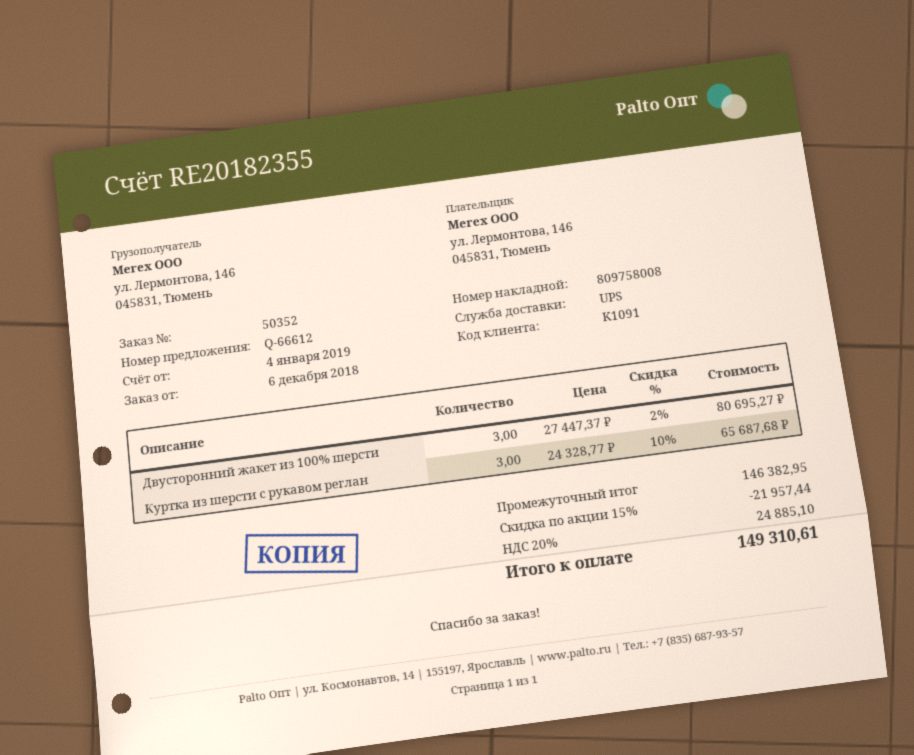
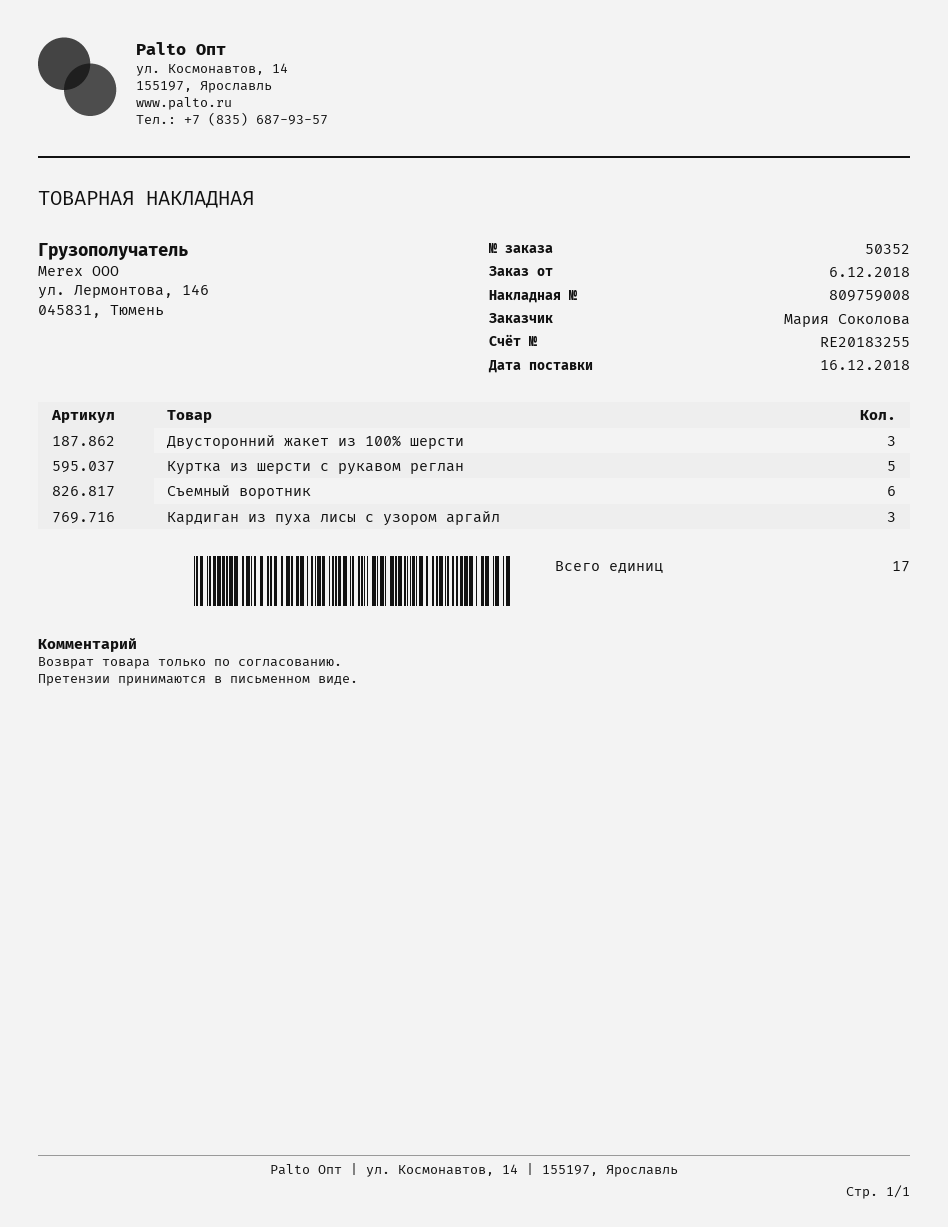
delivery note number: 809758008 -> 809759008
invoice number: RE20182355 -> RE20183255
Куртка из шерсти с рукавом реглан: 3 -> 5
Съемный воротник: none -> 6
Кардиган из пуха лисы с узором аргайл: none -> 3

